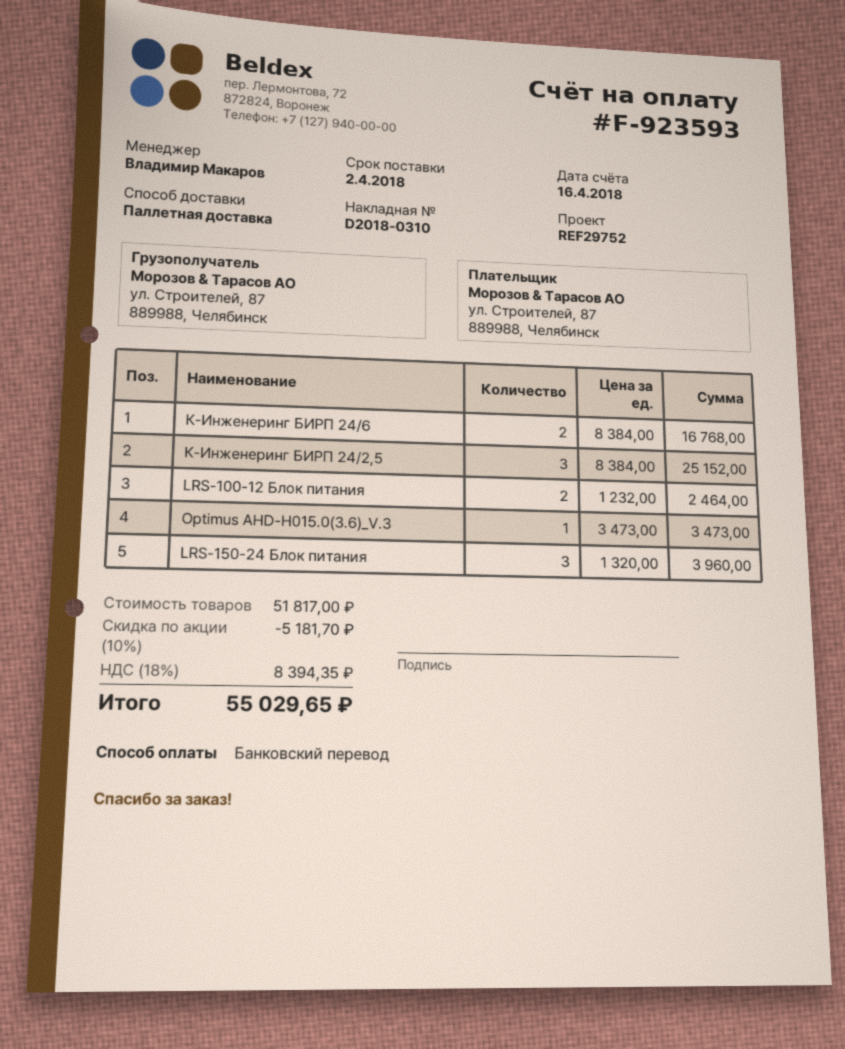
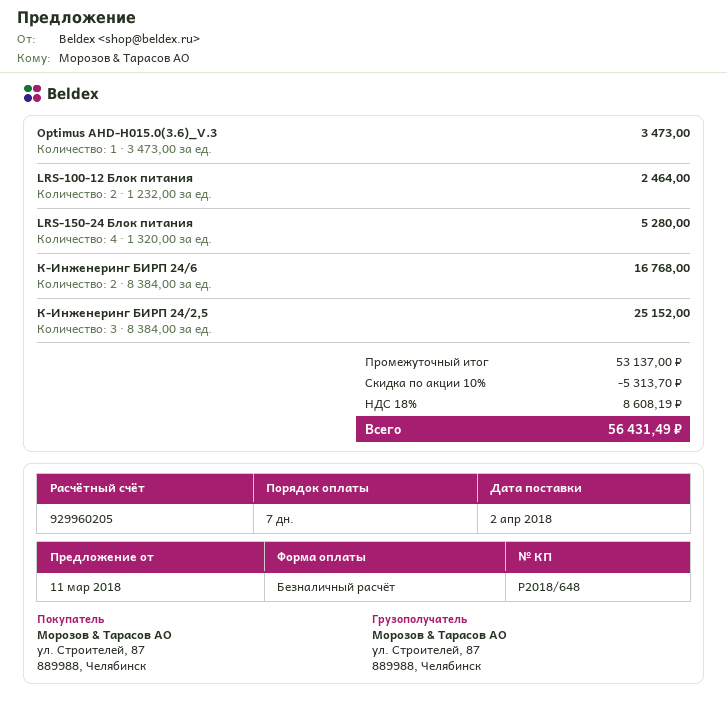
LRS-150-24 Блок питания: 3 x 1320.00 = 3960.00 -> 4 x 1320.00 = 5280.00
subtotal: 51817.00 -> 53137.00
discount: 10% = 5181.70 -> 10% = 5313.70
tax: 18% = 8394.35 -> 18% = 8608.19
total: 55029.65 -> 56431.49

